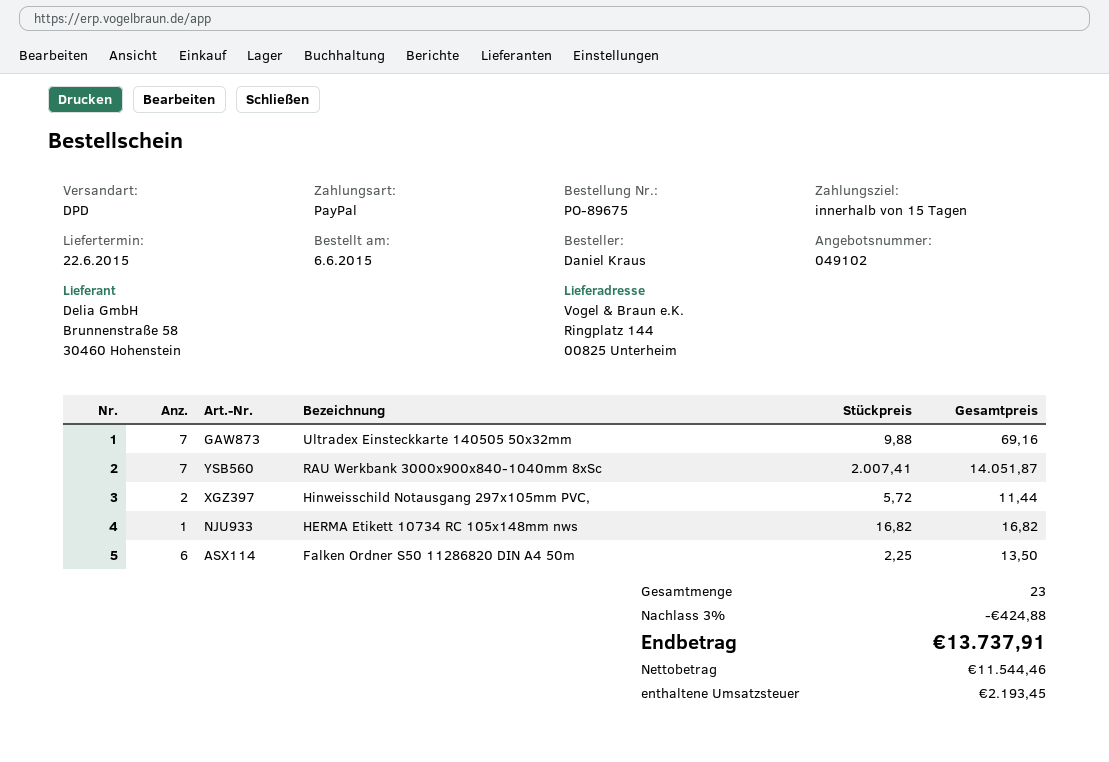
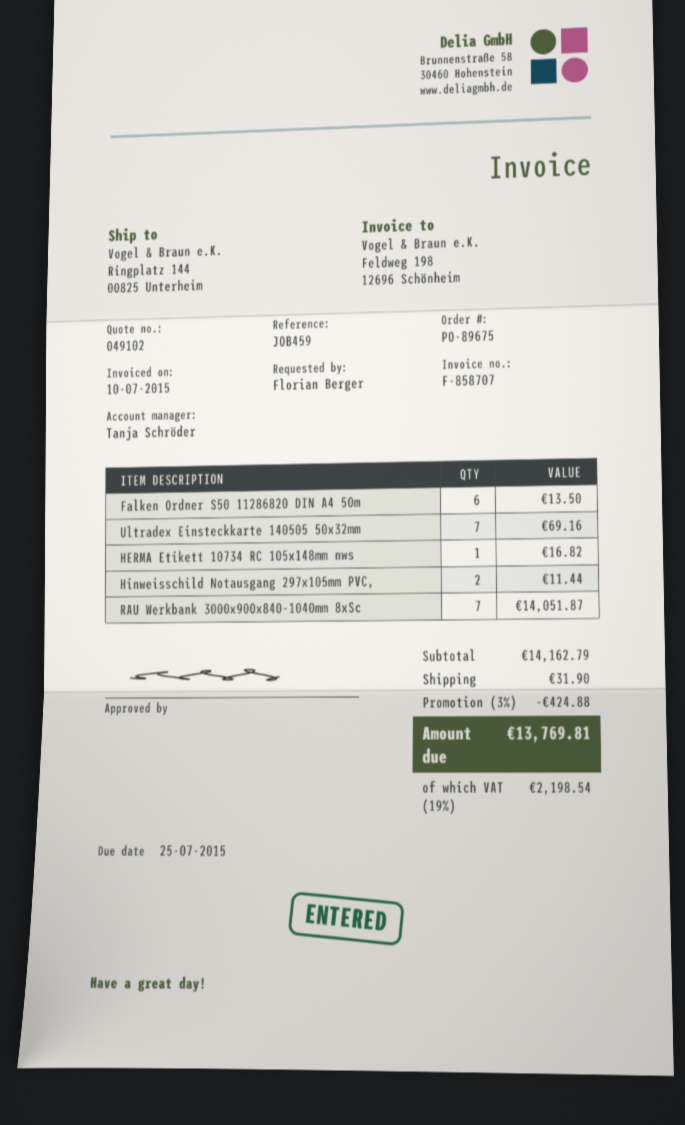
ordered by: Daniel Kraus -> Florian Berger
shipping: none -> 31.90
tax: 2193.45 -> 2198.54
total: 13737.91 -> 13769.81

